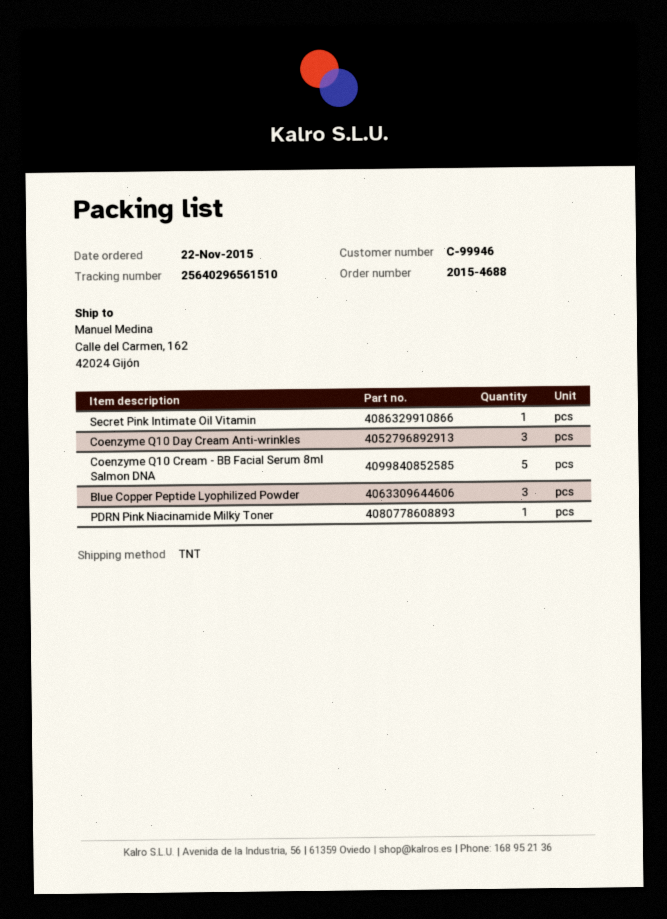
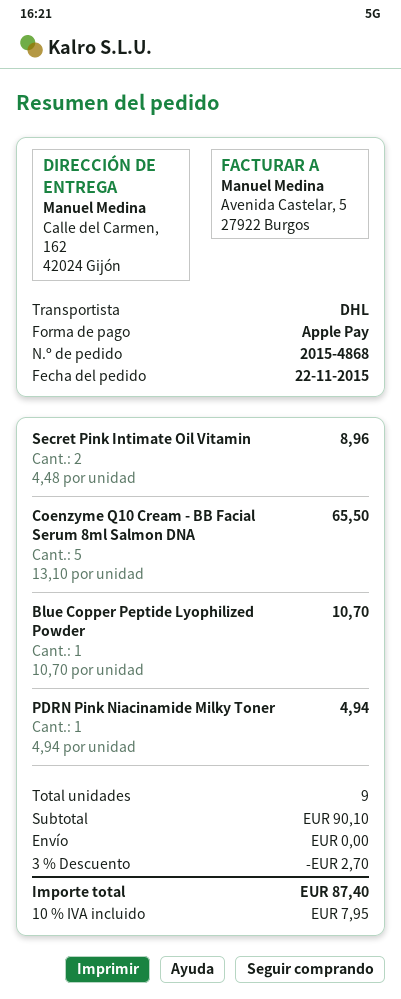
order number: 2015-4688 -> 2015-4868
shipping method: TNT -> DHL
Secret Pink Intimate Oil Vitamin: 1 -> 2
Coenzyme Q10 Day Cream Anti-wrinkles: 3 -> none
Blue Copper Peptide Lyophilized Powder: 3 -> 1

